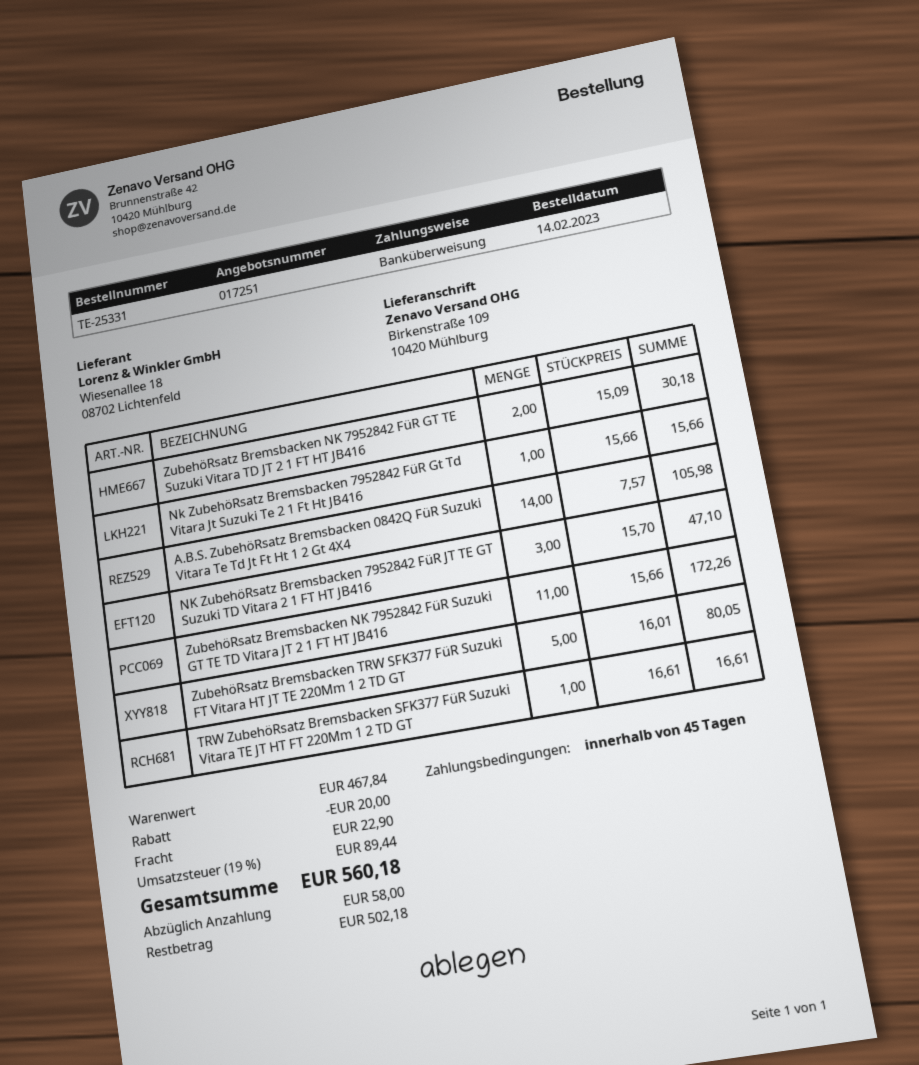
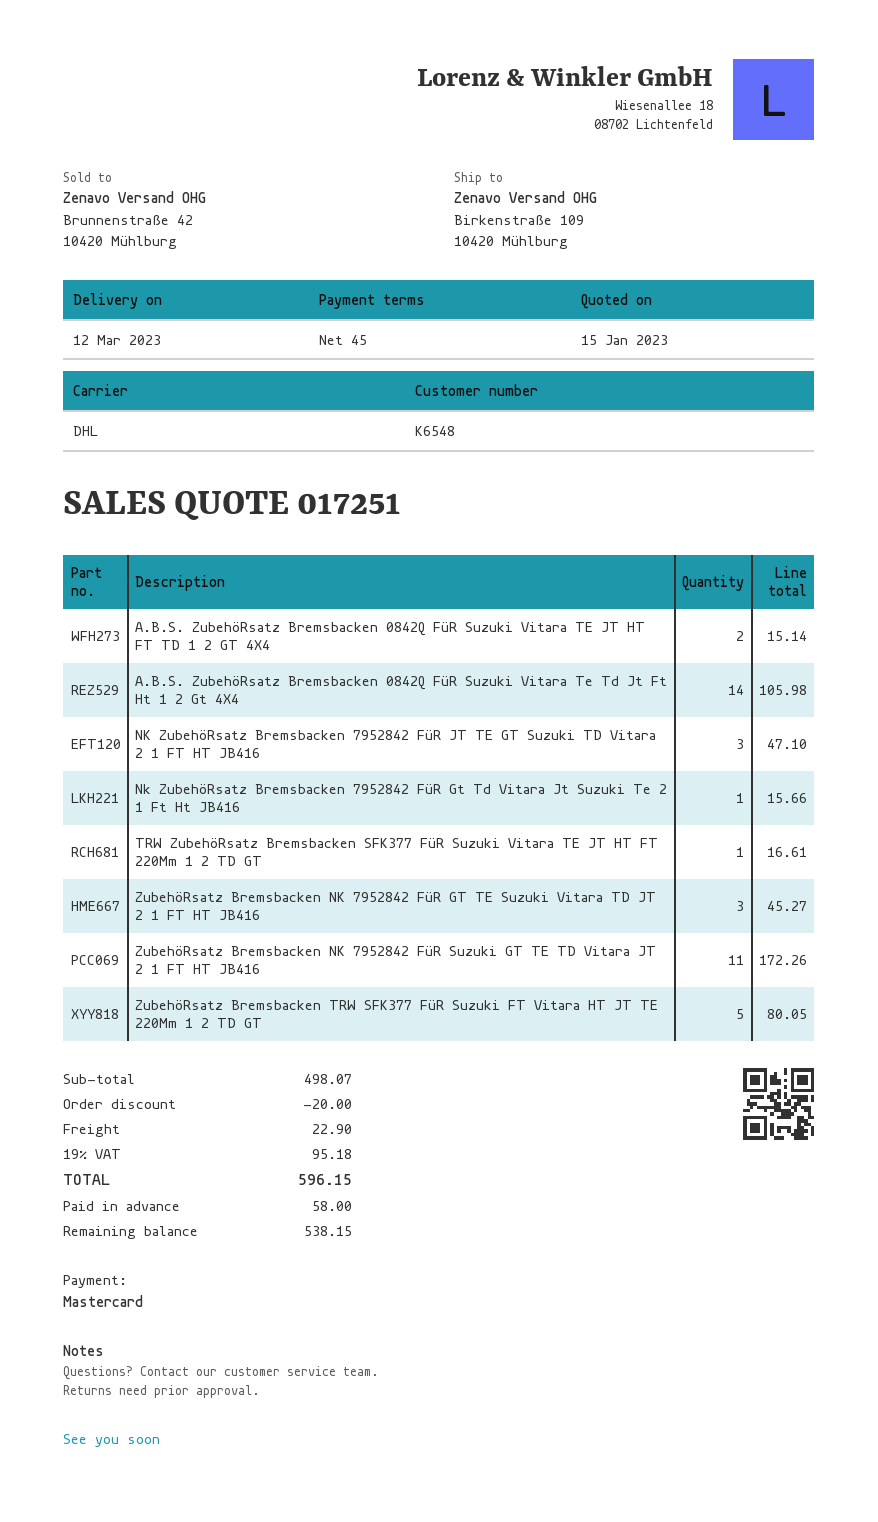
payment method: bank transfer -> Mastercard
ZubehöRsatz Bremsbacken NK 7952842 FüR GT TE Suzuki Vitara TD JT 2 1 FT HT JB416: 2 for 30.18 -> 3 for 45.27
A.B.S. ZubehöRsatz Bremsbacken 0842Q FüR Suzuki Vitara TE JT HT FT TD 1 2 GT 4X4: none -> 2 for 15.14
subtotal: 467.84 -> 498.07
tax: 19% = 89.44 -> 19% = 95.18
total: 560.18 -> 596.15
balance: 502.18 -> 538.15

